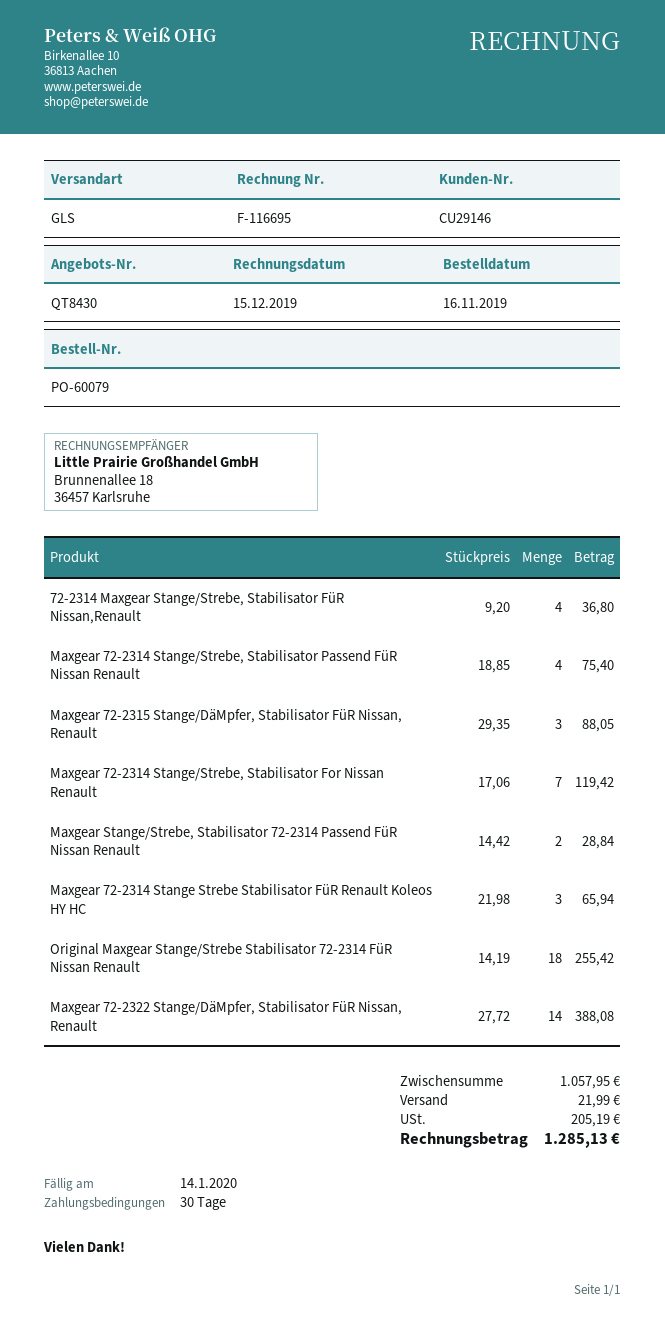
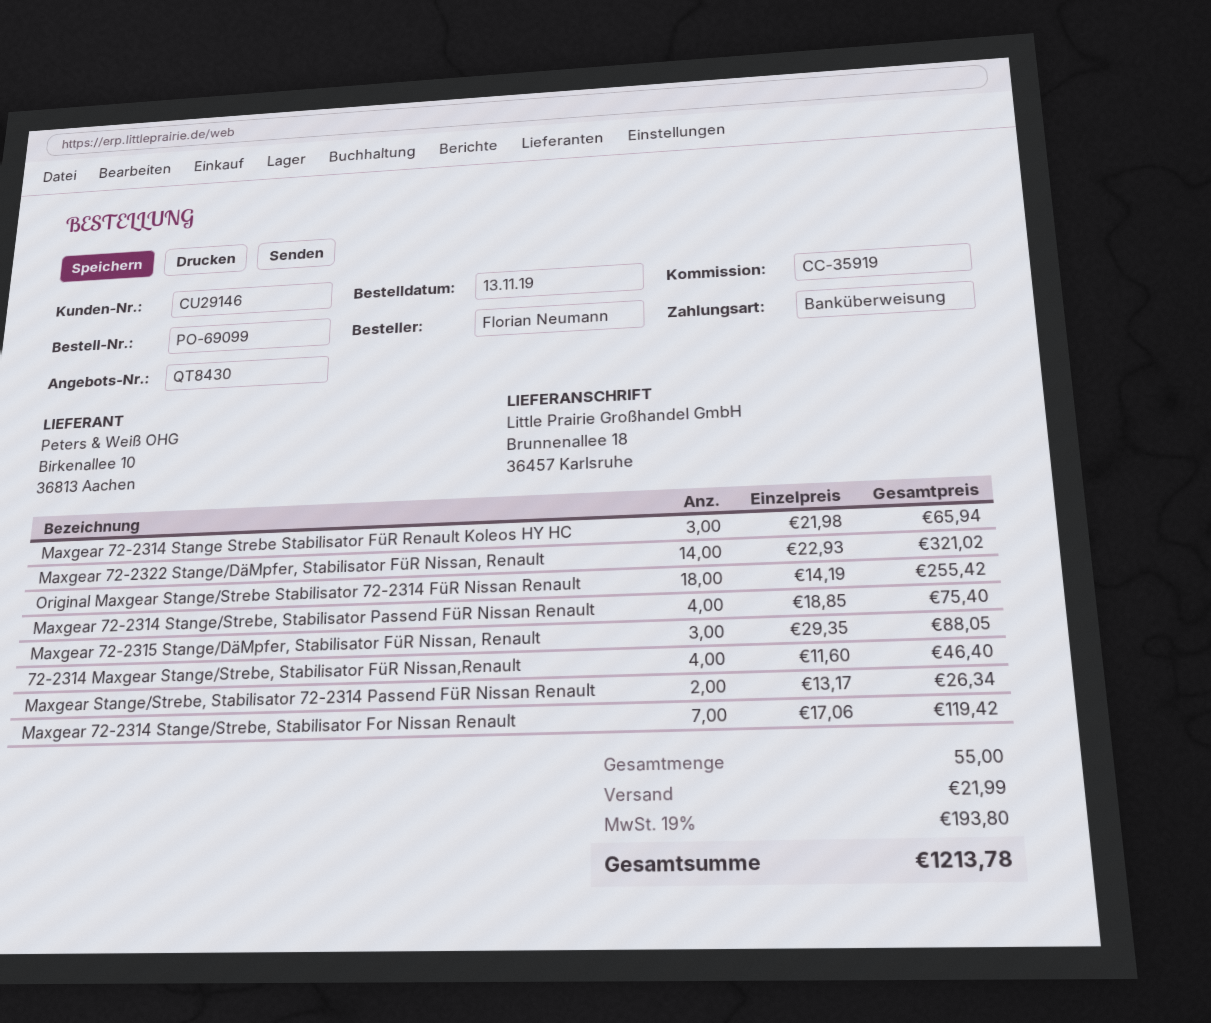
order number: PO-60079 -> PO-69099
order date: 2019-11-16 -> 2019-11-13
72-2314 Maxgear Stange/Strebe, Stabilisator FüR Nissan,Renault: 4 x 9.20 = 36.80 -> 4 x 11.60 = 46.40
Maxgear Stange/Strebe, Stabilisator 72-2314 Passend FüR Nissan Renault: 2 x 14.42 = 28.84 -> 2 x 13.17 = 26.34
Maxgear 72-2322 Stange/DäMpfer, Stabilisator FüR Nissan, Renault: 14 x 27.72 = 388.08 -> 14 x 22.93 = 321.02
tax: 205.19 -> 193.80
total: 1285.13 -> 1213.78

